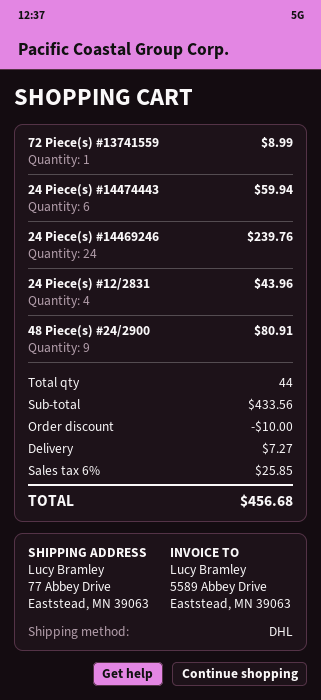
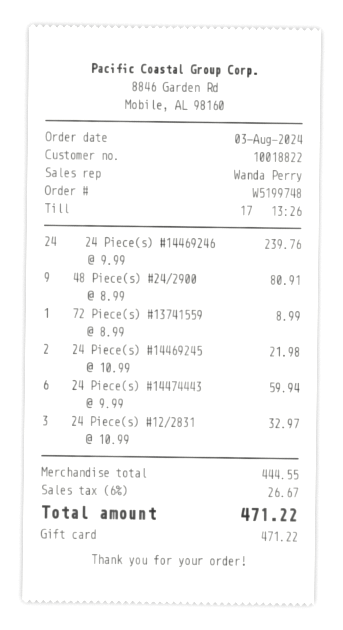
24 Piece(s) #12/2831: 4 for 43.96 -> 3 for 32.97
24 Piece(s) #14469245: none -> 2 for 21.98
subtotal: 433.56 -> 444.55
discount: 10.00 -> none
shipping: 7.27 -> none
tax: 6% = 25.85 -> 6% = 26.67
total: 456.68 -> 471.22

